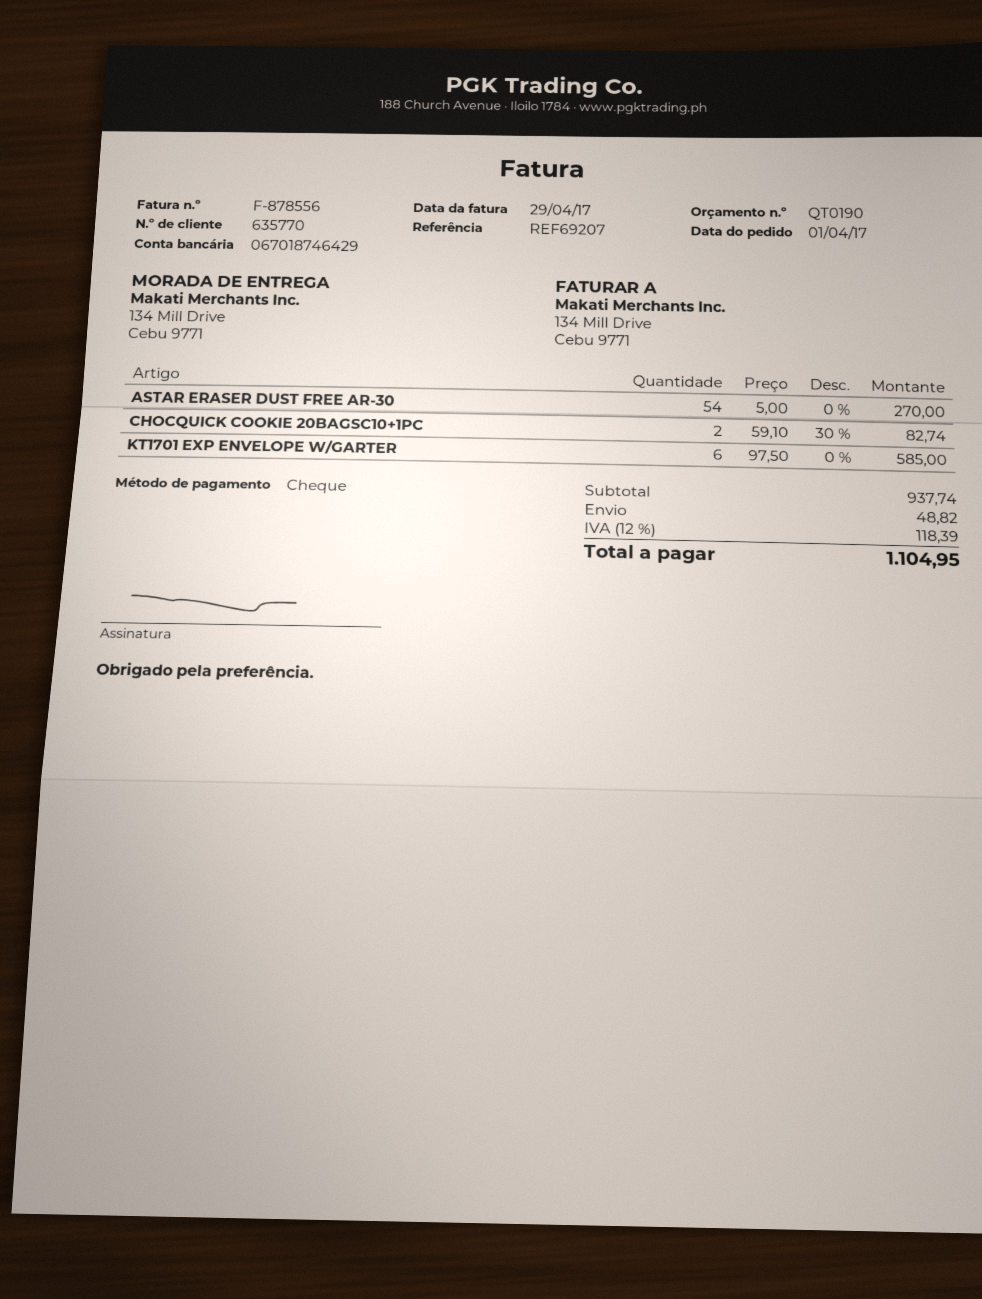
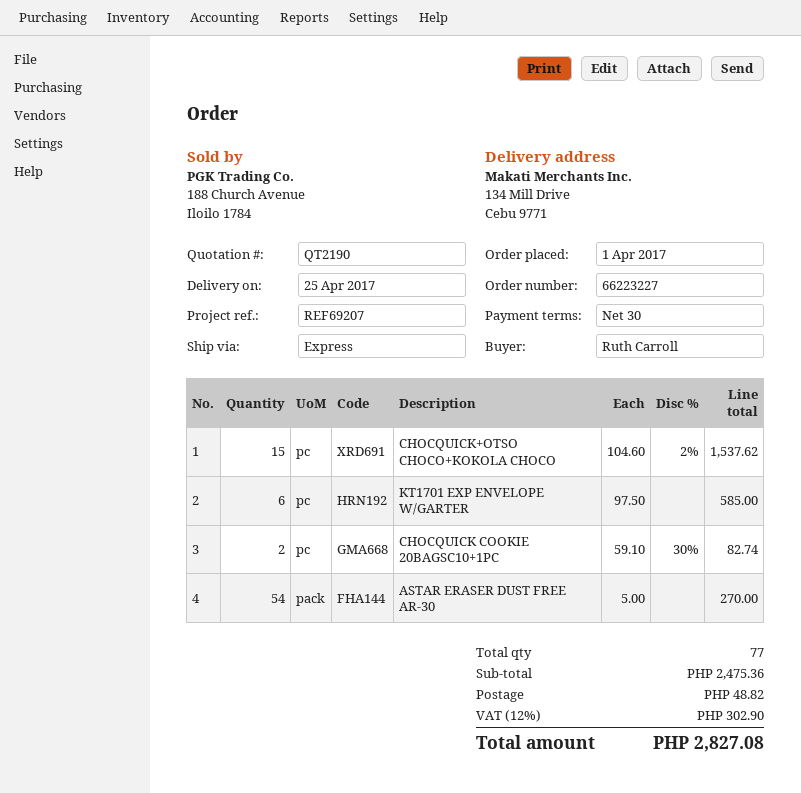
quote number: QT0190 -> QT2190
CHOCQUICK+OTSO CHOCO+KOKOLA CHOCO: none -> 15 x 104.60 - 2% = 1537.62
subtotal: 937.74 -> 2475.36
tax: 12% = 118.39 -> 12% = 302.90
total: 1104.95 -> 2827.08

